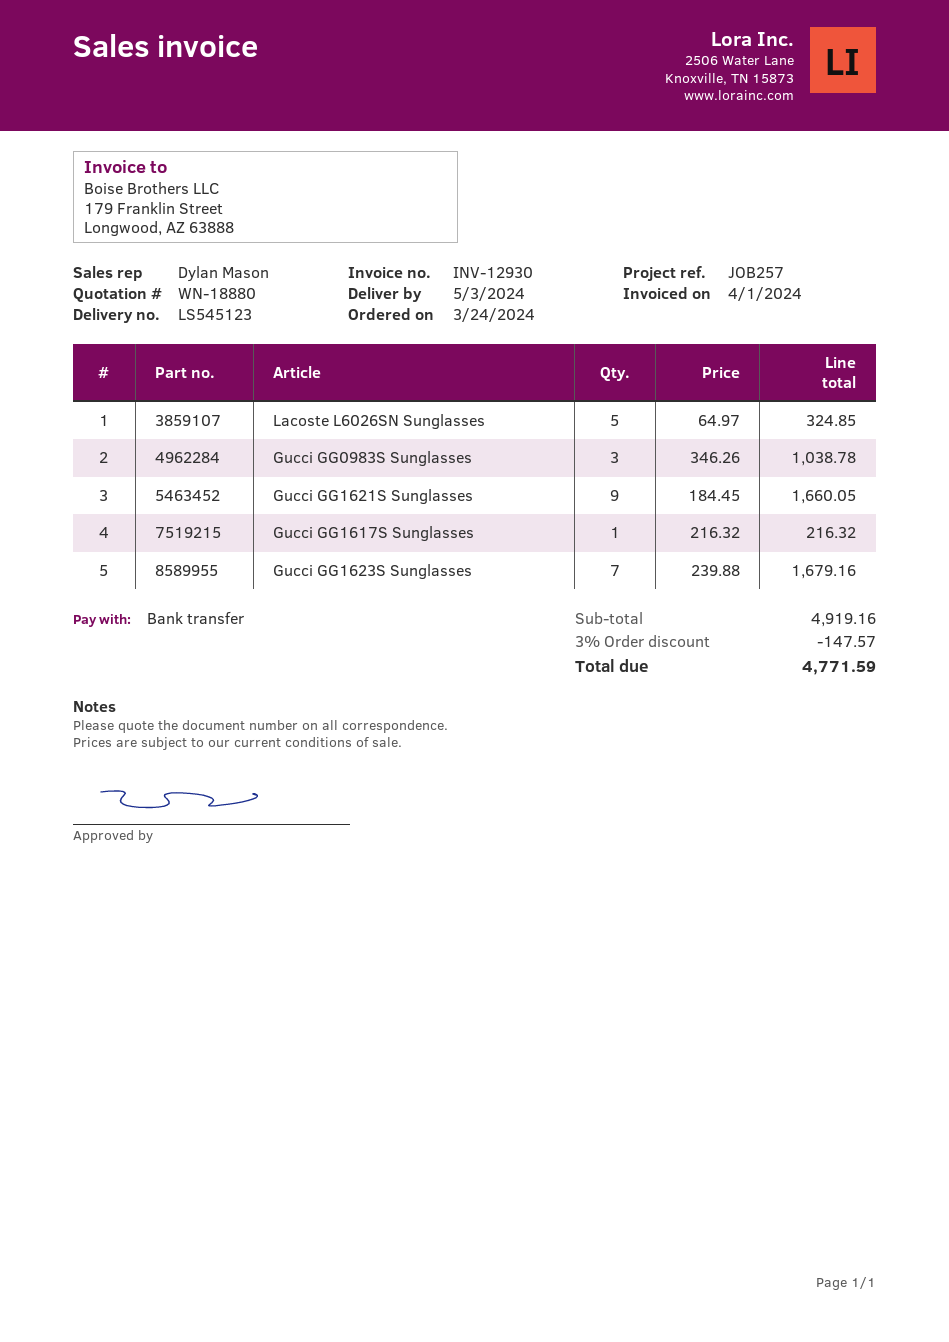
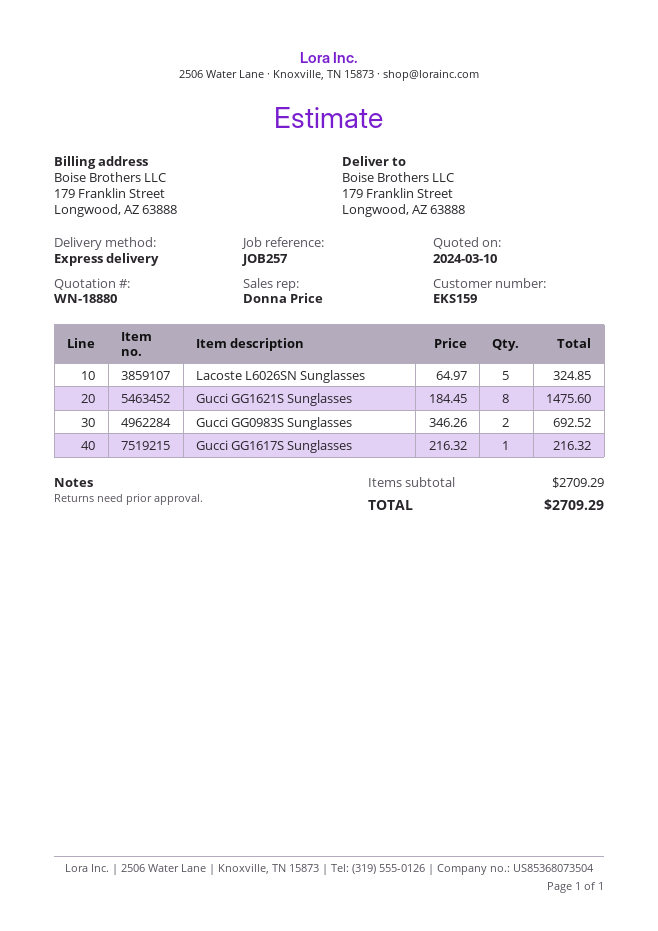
sales rep: Dylan Mason -> Donna Price
Gucci GG0983S Sunglasses: 3 x 346.26 = 1038.78 -> 2 x 346.26 = 692.52
Gucci GG1621S Sunglasses: 9 x 184.45 = 1660.05 -> 8 x 184.45 = 1475.60
Gucci GG1623S Sunglasses: 7 x 239.88 = 1679.16 -> none
subtotal: 4919.16 -> 2709.29
discount: 3% = 147.57 -> none
total: 4771.59 -> 2709.29

